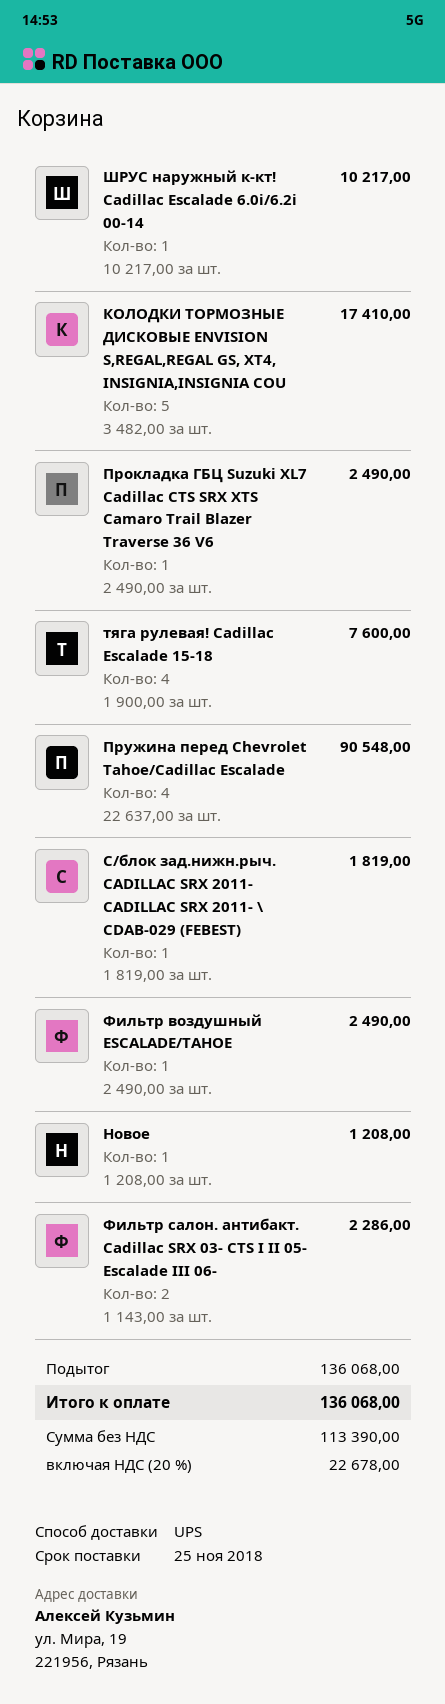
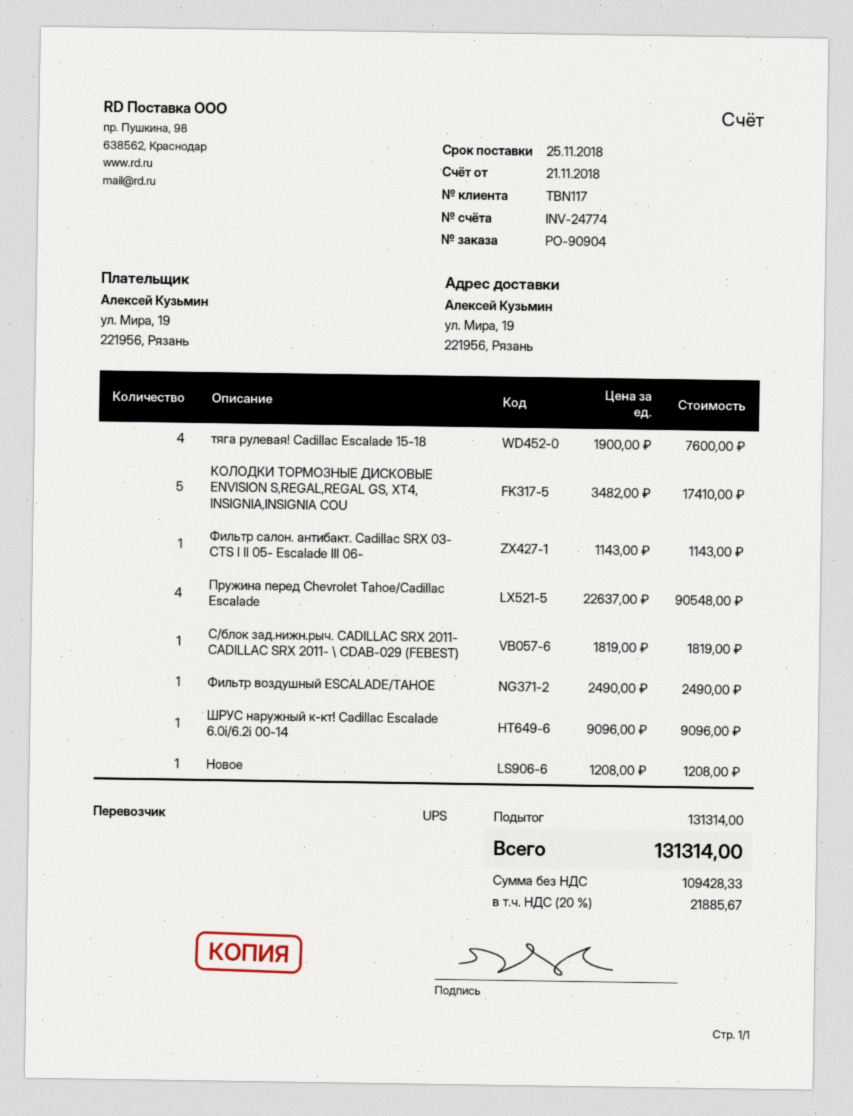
ШРУС наружный к-кт! Cadillac Escalade 6.0i/6.2i 00-14: 1 x 10217.00 = 10217.00 -> 1 x 9096.00 = 9096.00
Прокладка ГБЦ Suzuki XL7 Cadillac CTS SRX XTS Camaro Trail Blazer Traverse 36 V6: 1 x 2490.00 = 2490.00 -> none
Фильтр салон. антибакт. Cadillac SRX 03- CTS I II 05- Escalade III 06-: 2 x 1143.00 = 2286.00 -> 1 x 1143.00 = 1143.00
subtotal: 136068.00 -> 131314.00
net: 113390.00 -> 109428.33
tax: 20% = 22678.00 -> 20% = 21885.67
total: 136068.00 -> 131314.00

